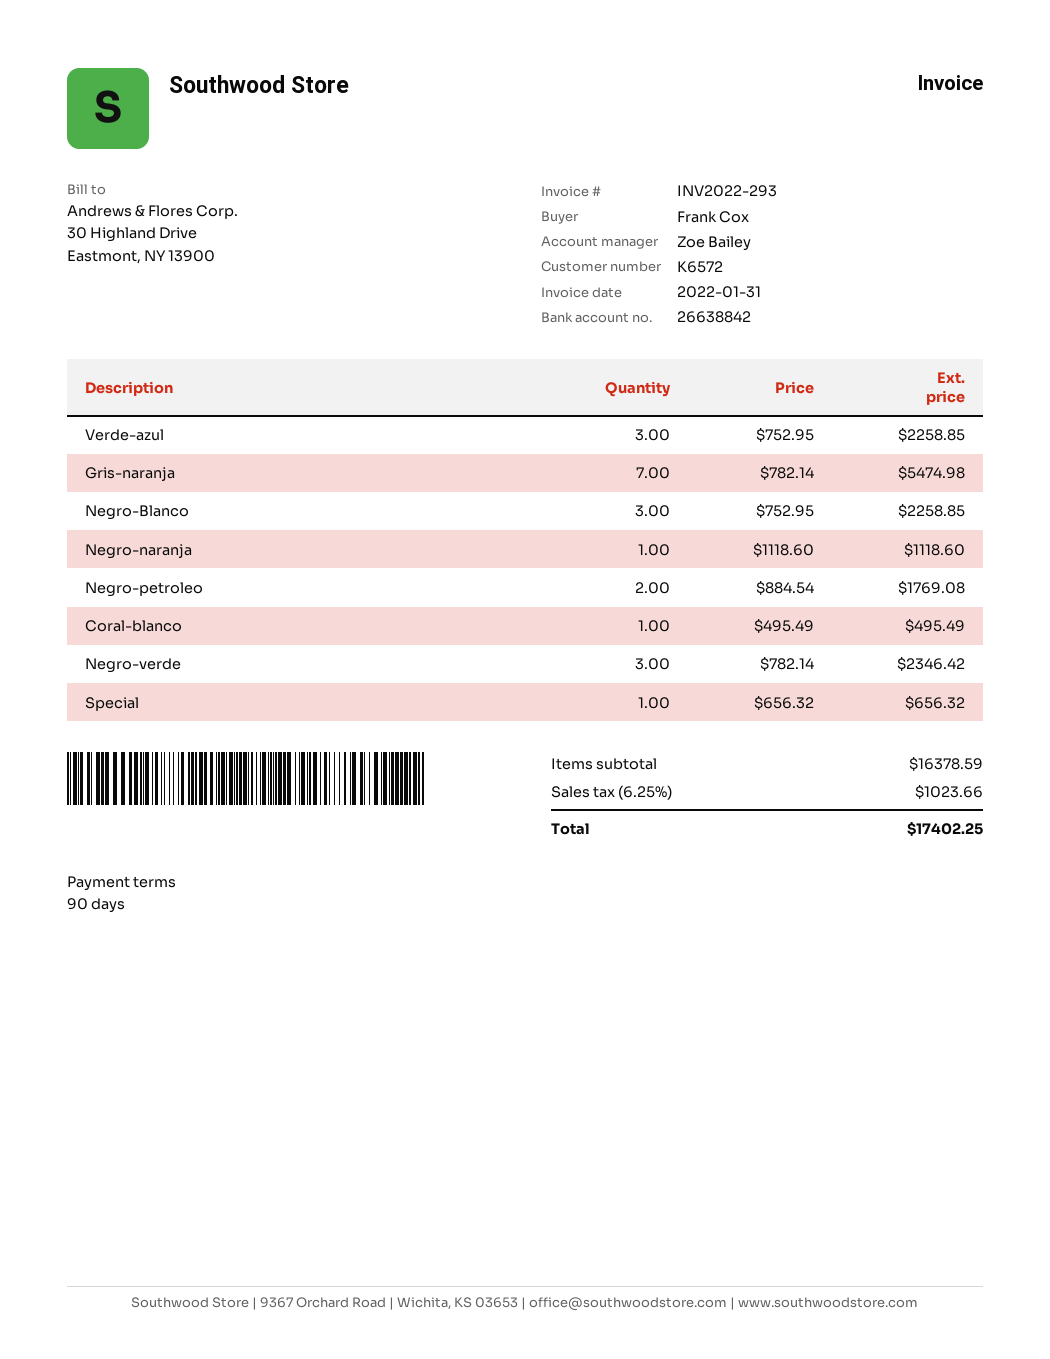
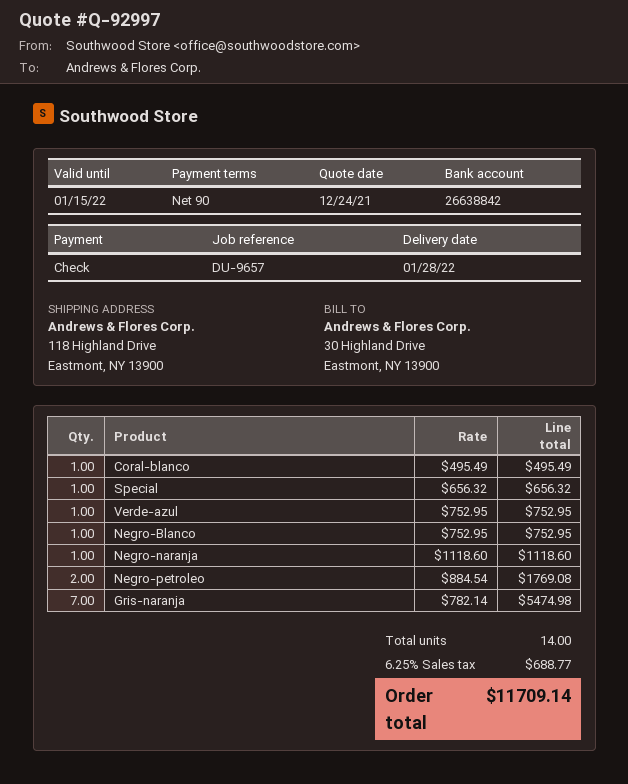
Verde-azul: 3 x 752.95 = 2258.85 -> 1 x 752.95 = 752.95
Negro-Blanco: 3 x 752.95 = 2258.85 -> 1 x 752.95 = 752.95
Negro-verde: 3 x 782.14 = 2346.42 -> none
tax: 6.25% = 1023.66 -> 6.25% = 688.77
total: 17402.25 -> 11709.14

